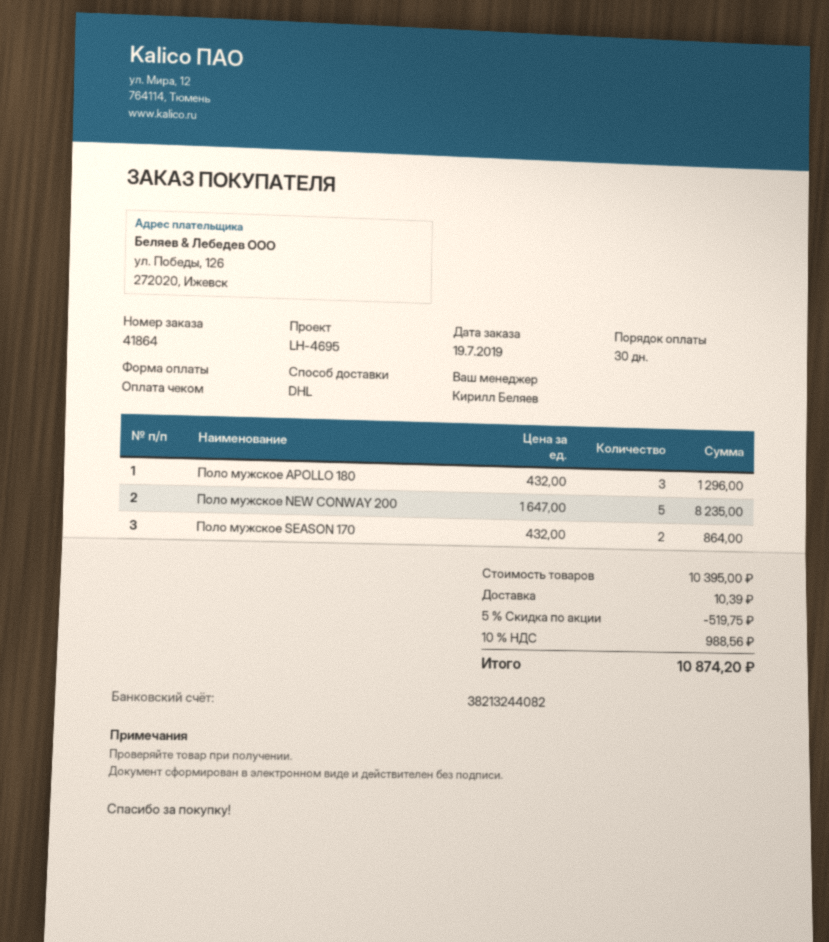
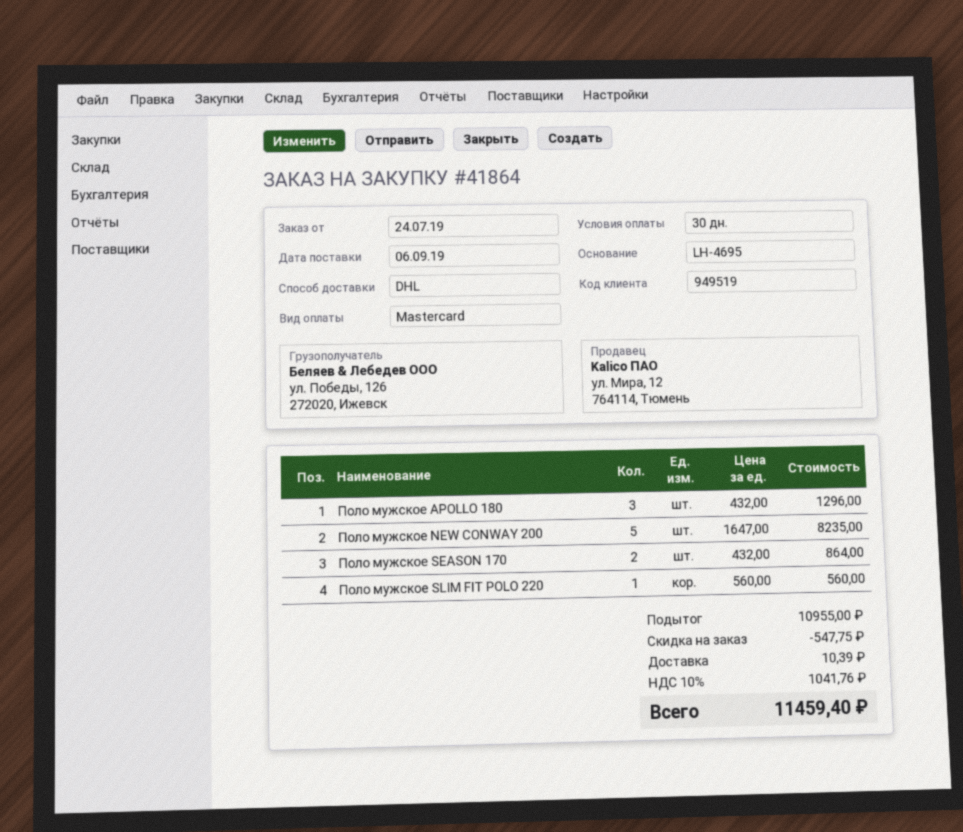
order date: 2019-07-19 -> 2019-07-24
payment method: cheque -> Mastercard
Поло мужское SLIM FIT POLO 220: none -> 1 x 560.00 = 560.00
subtotal: 10395.00 -> 10955.00
discount: 519.75 -> 547.75
tax: 10% = 988.56 -> 10% = 1041.76
total: 10874.20 -> 11459.40

